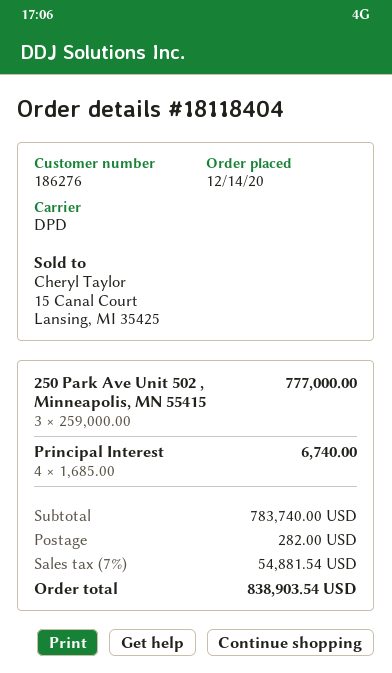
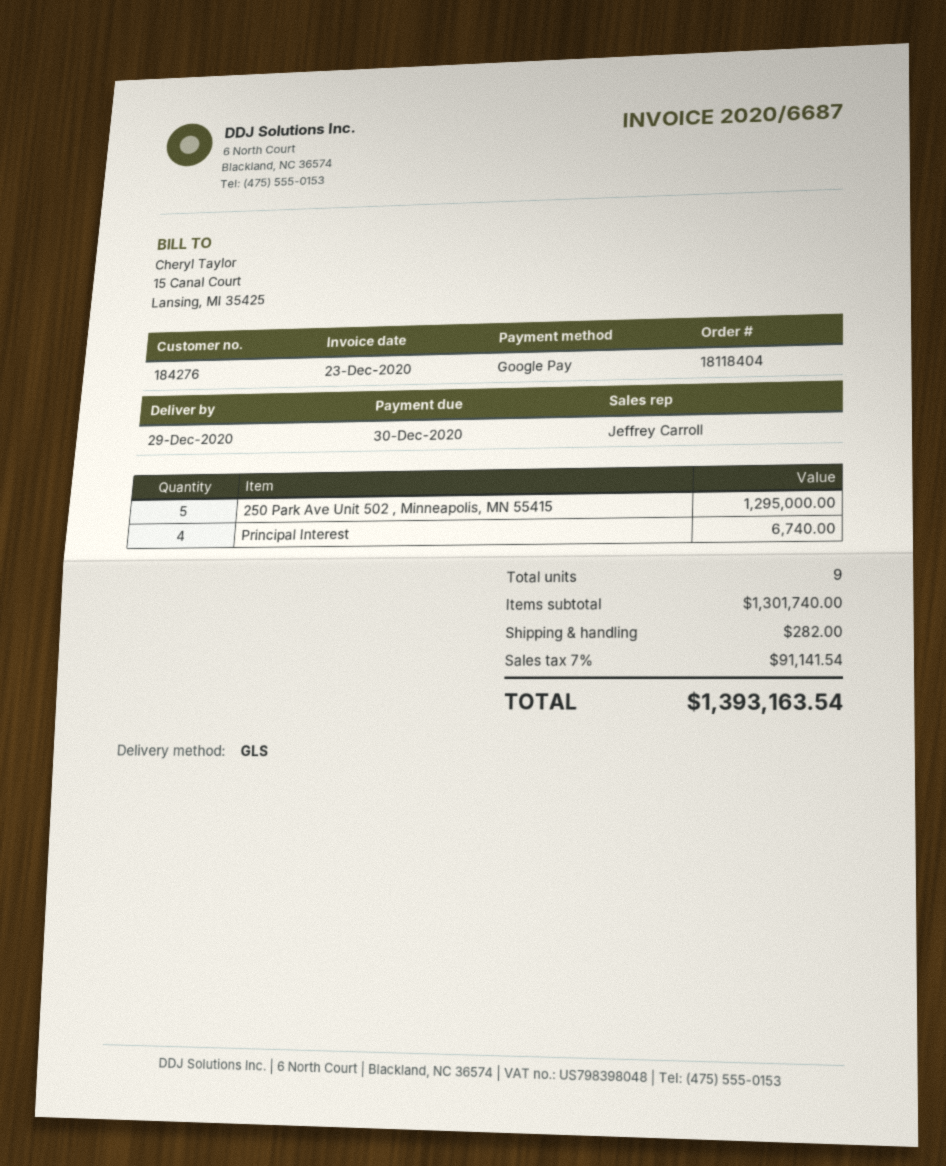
customer number: 186276 -> 184276
shipping method: DPD -> GLS
250 Park Ave Unit 502 , Minneapolis, MN 55415: 3 for 777000.00 -> 5 for 1295000.00
subtotal: 783740.00 -> 1301740.00
tax: 7% = 54881.54 -> 7% = 91141.54
total: 838903.54 -> 1393163.54

